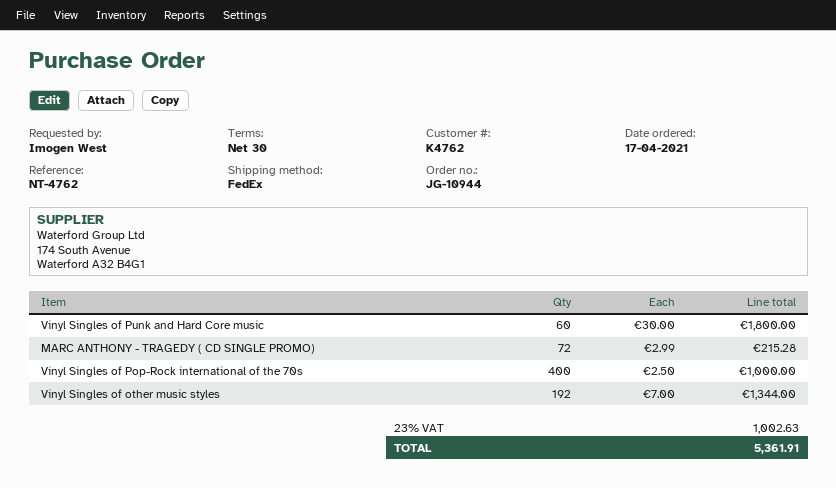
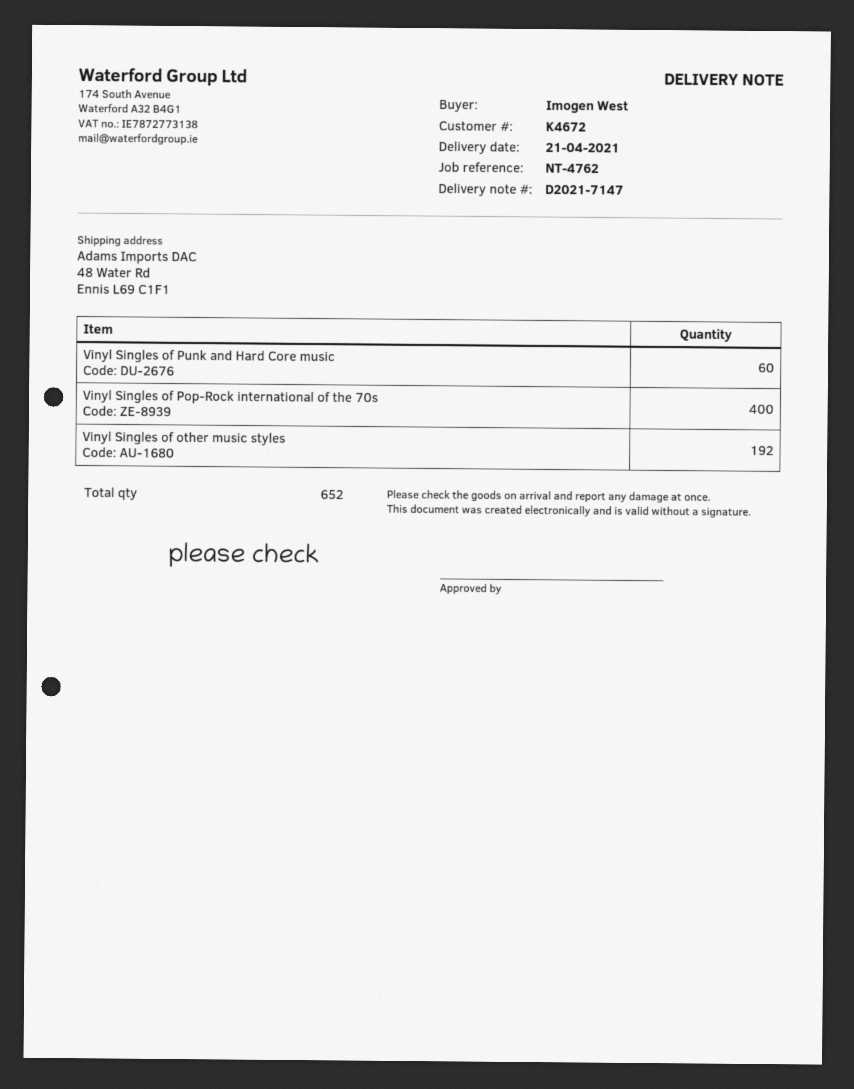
customer number: K4762 -> K4672
MARC ANTHONY - TRAGEDY ( CD SINGLE PROMO): 72 -> none

